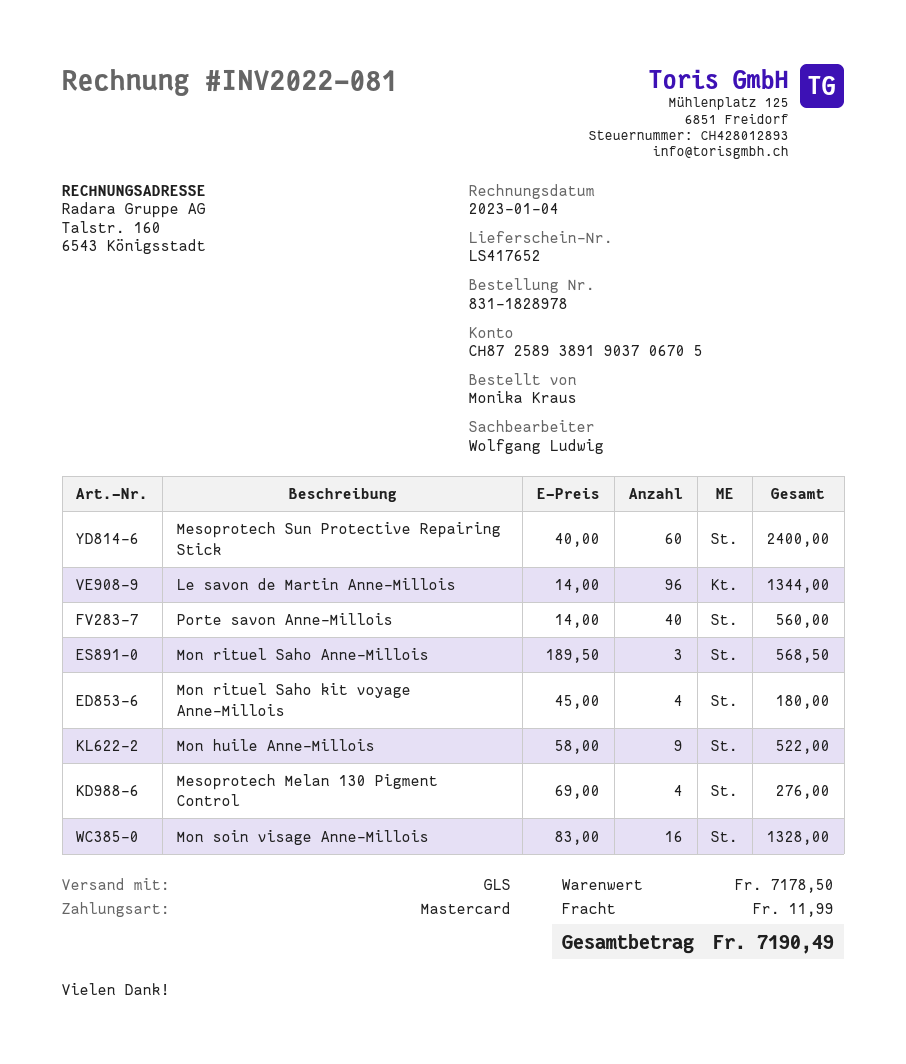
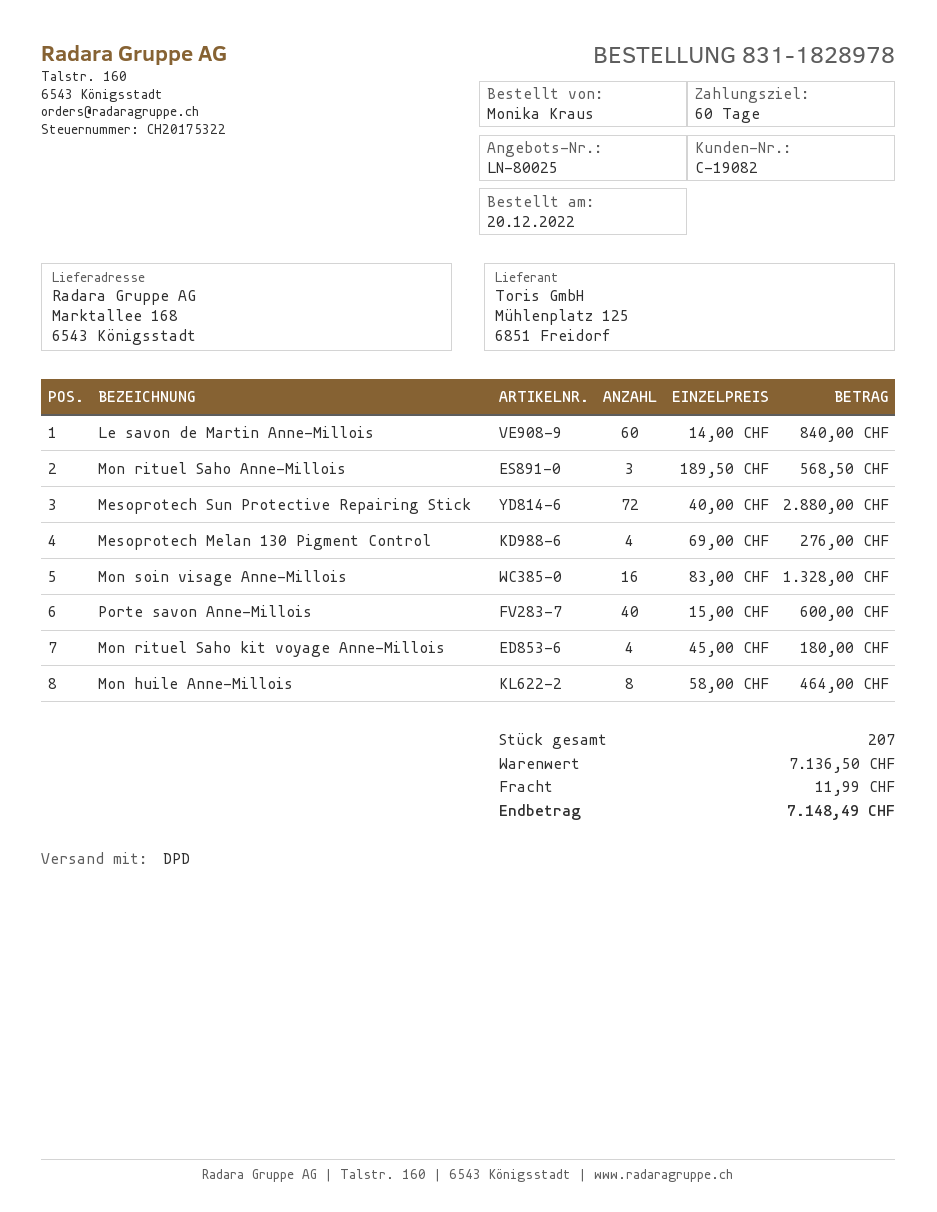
shipping method: GLS -> DPD
Mesoprotech Sun Protective Repairing Stick: 60 x 40.00 = 2400.00 -> 72 x 40.00 = 2880.00
Le savon de Martin Anne-Millois: 96 x 14.00 = 1344.00 -> 60 x 14.00 = 840.00
Porte savon Anne-Millois: 40 x 14.00 = 560.00 -> 40 x 15.00 = 600.00
Mon huile Anne-Millois: 9 x 58.00 = 522.00 -> 8 x 58.00 = 464.00
subtotal: 7178.50 -> 7136.50
total: 7190.49 -> 7148.49

